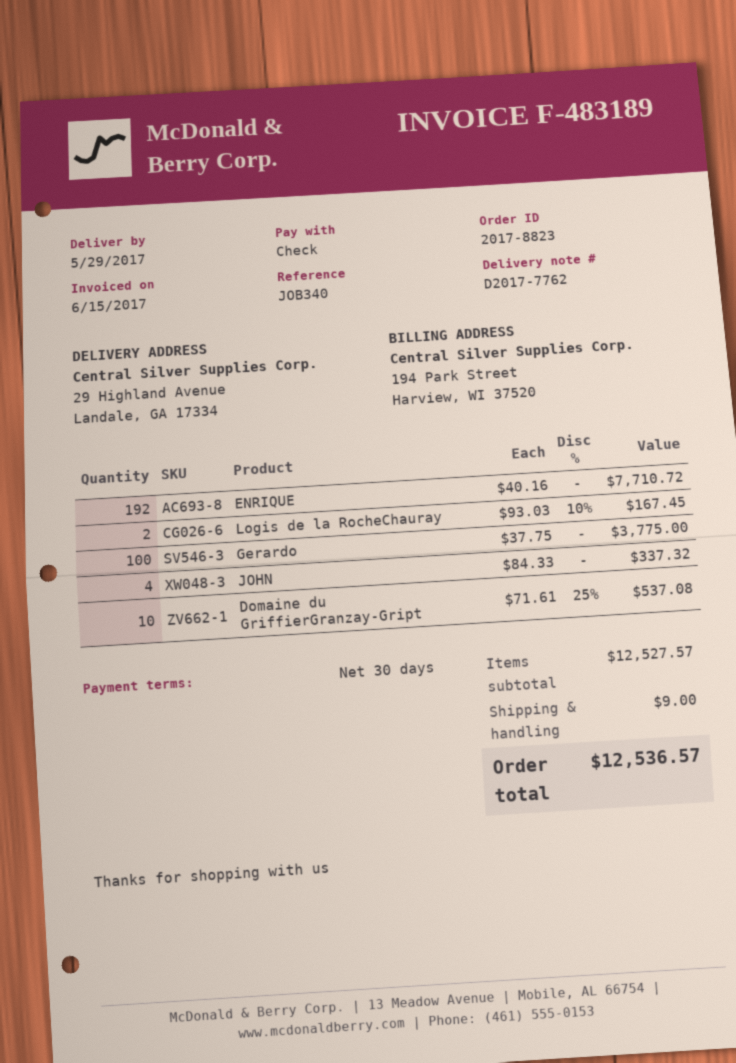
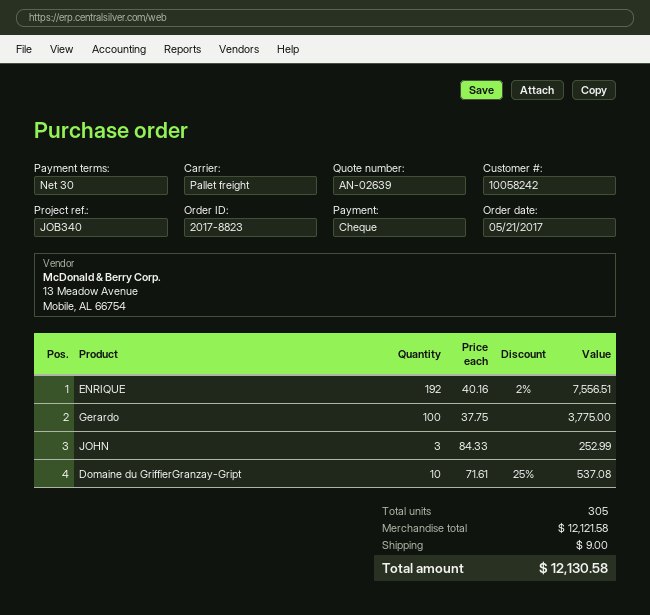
ENRIQUE: 192 x 40.16 = 7710.72 -> 192 x 40.16 - 2% = 7556.51
Logis de la RocheChauray: 2 x 93.03 - 10% = 167.45 -> none
JOHN: 4 x 84.33 = 337.32 -> 3 x 84.33 = 252.99
subtotal: 12527.57 -> 12121.58
total: 12536.57 -> 12130.58

